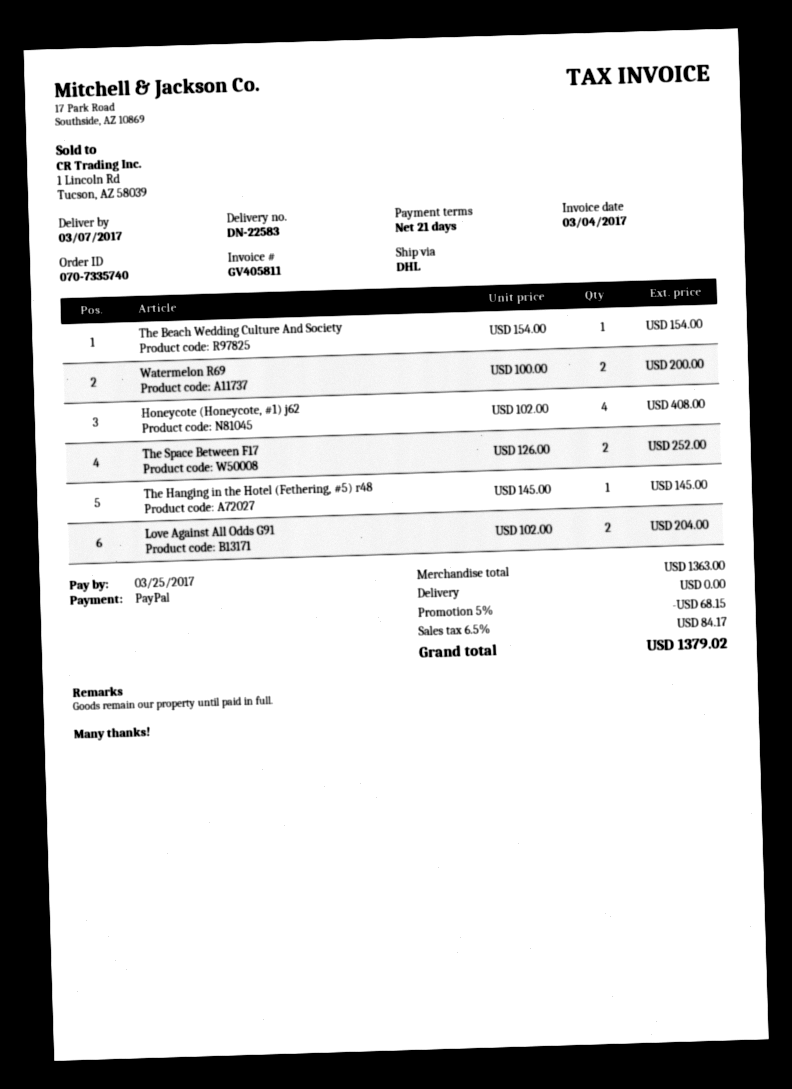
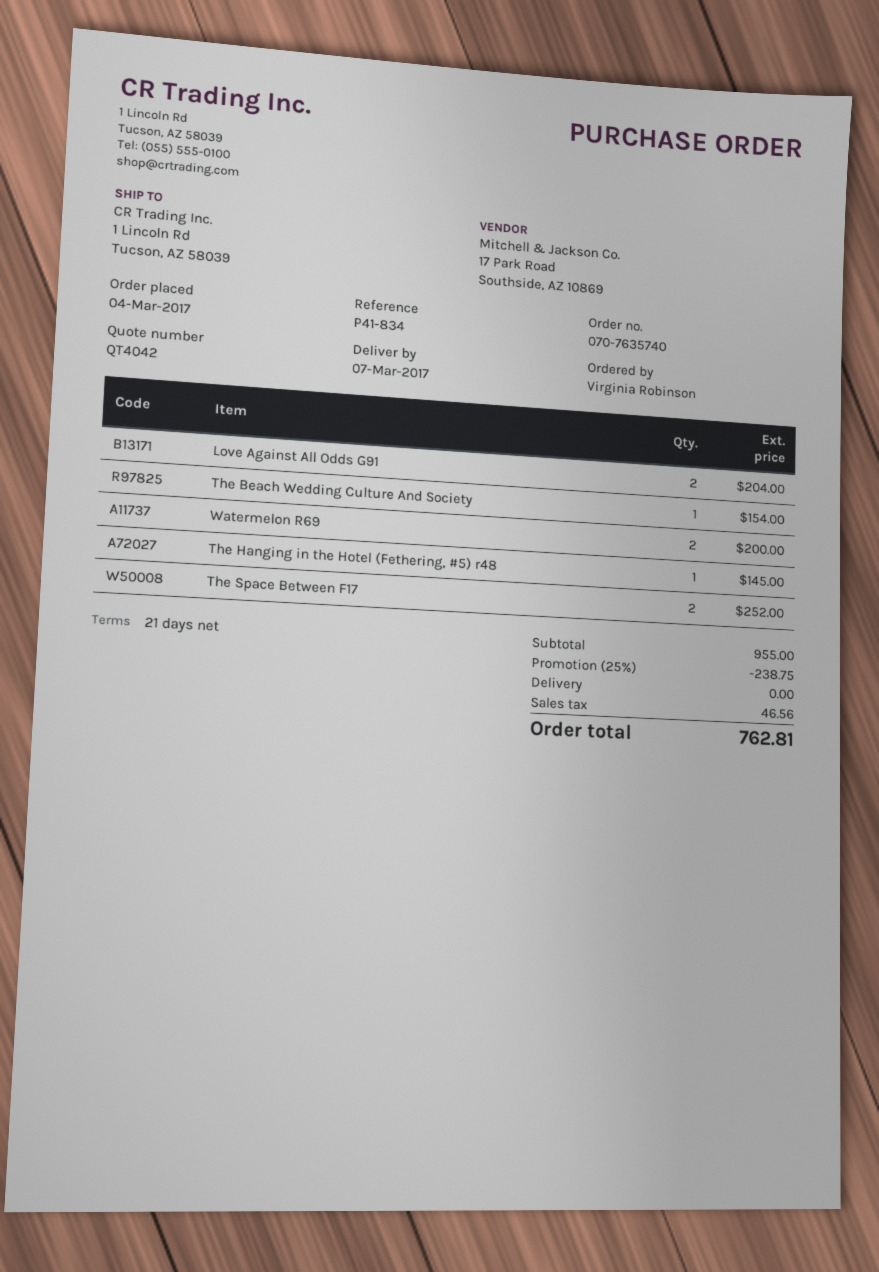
order number: 070-7335740 -> 070-7635740
Honeycote (Honeycote, #1) j62: 4 for 408.00 -> none
subtotal: 1363.00 -> 955.00
discount: 5% = 68.15 -> 25% = 238.75
tax: 84.17 -> 46.56
total: 1379.02 -> 762.81

